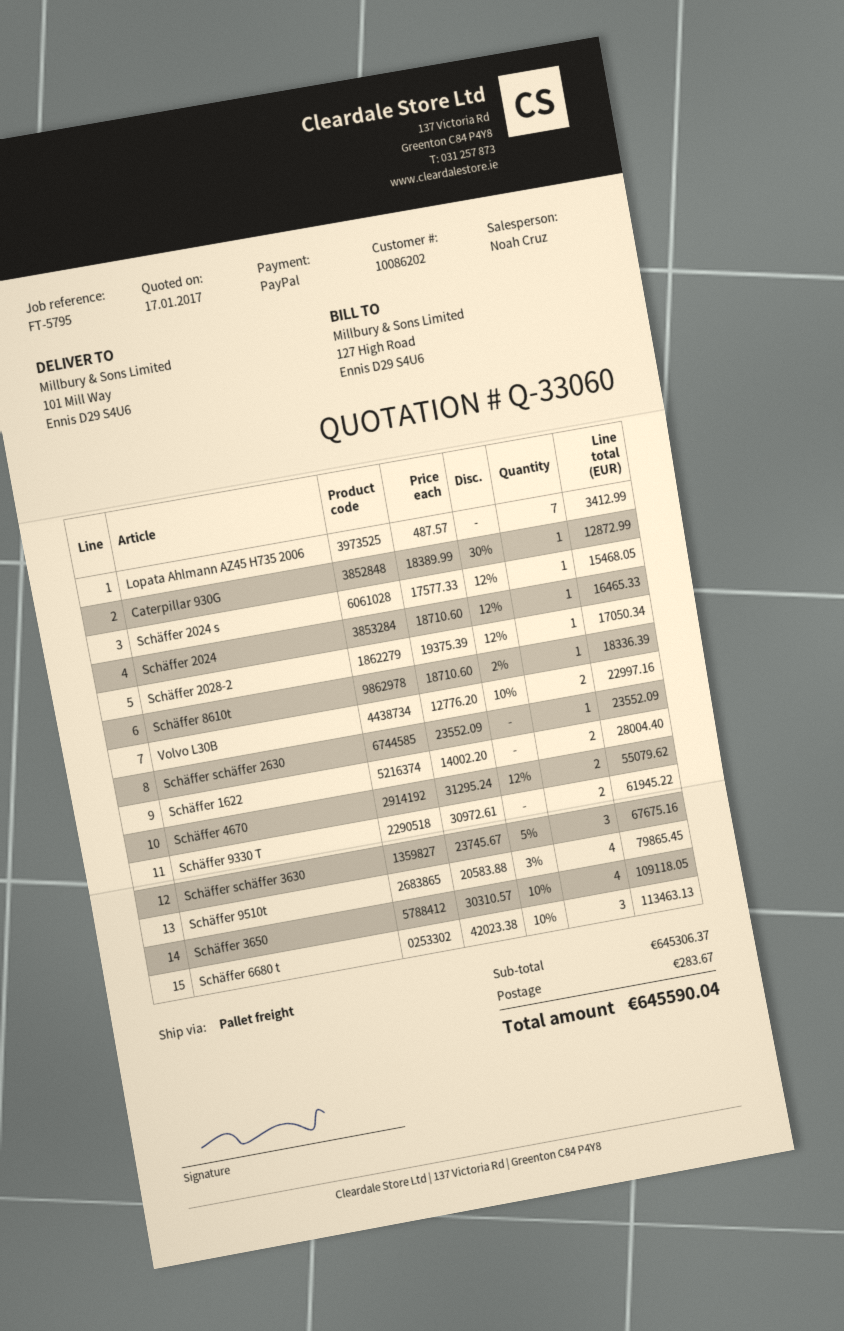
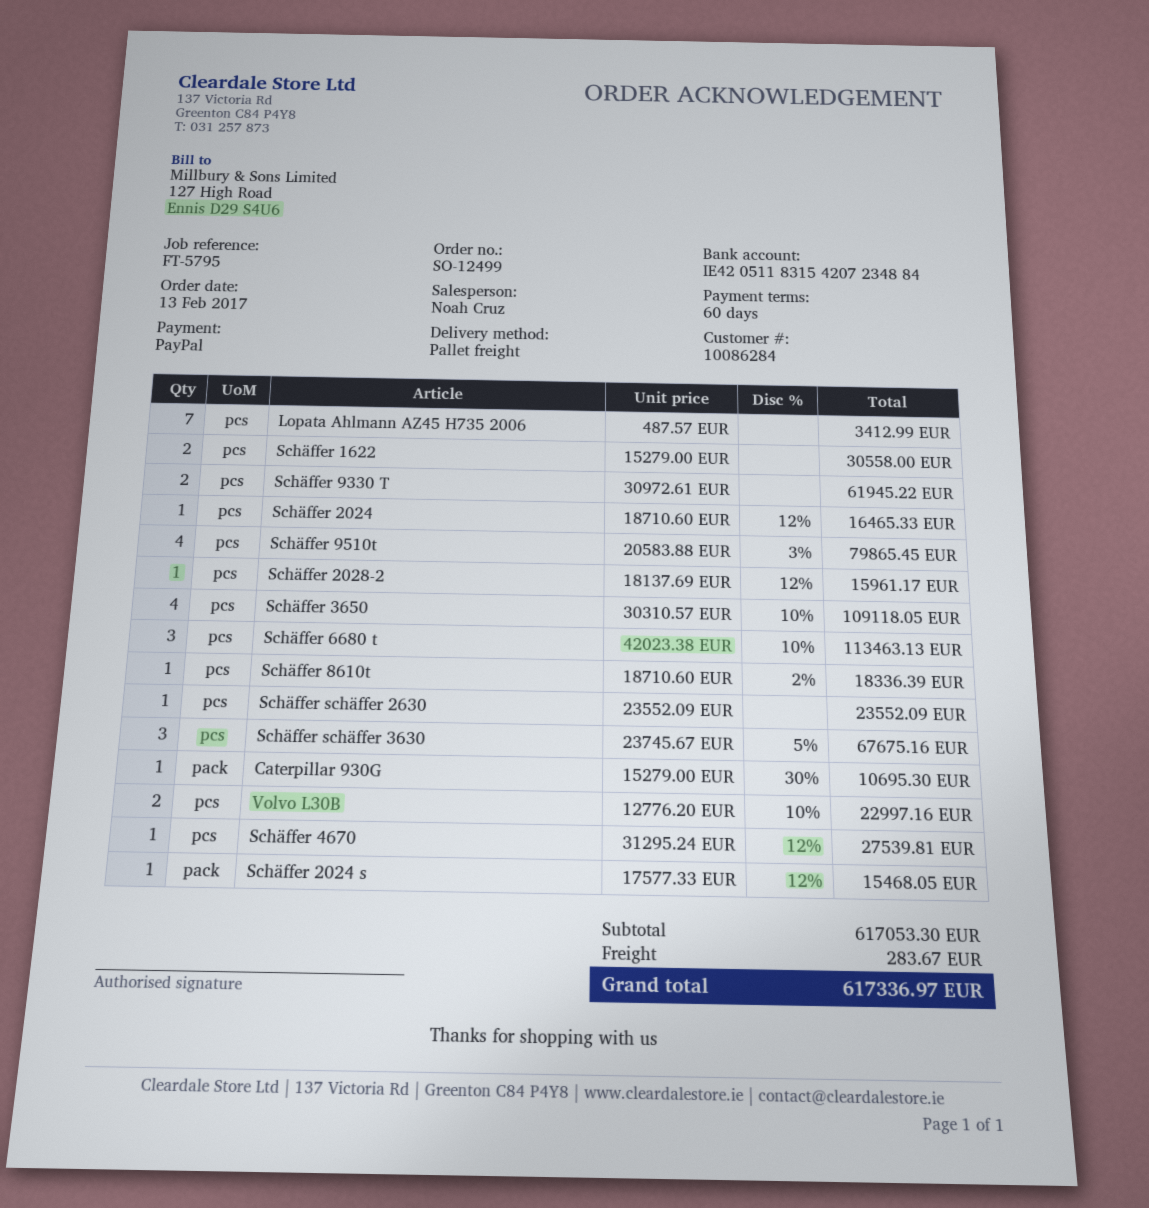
customer number: 10086202 -> 10086284
Caterpillar 930G: 1 x 18389.99 - 30% = 12872.99 -> 1 x 15279.00 - 30% = 10695.30
Schäffer 2028-2: 1 x 19375.39 - 12% = 17050.34 -> 1 x 18137.69 - 12% = 15961.17
Schäffer 1622: 2 x 14002.20 = 28004.40 -> 2 x 15279.00 = 30558.00
Schäffer 4670: 2 x 31295.24 - 12% = 55079.62 -> 1 x 31295.24 - 12% = 27539.81
subtotal: 645306.37 -> 617053.30
total: 645590.04 -> 617336.97

